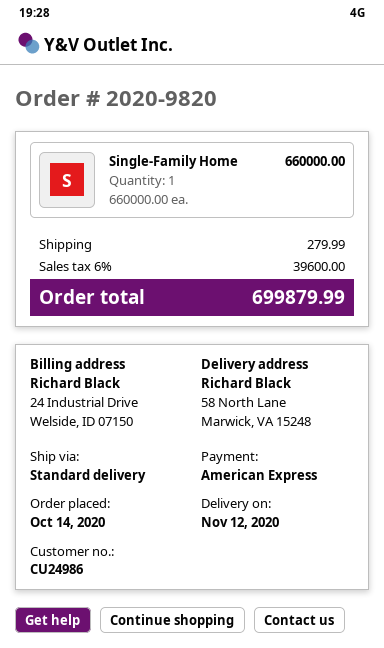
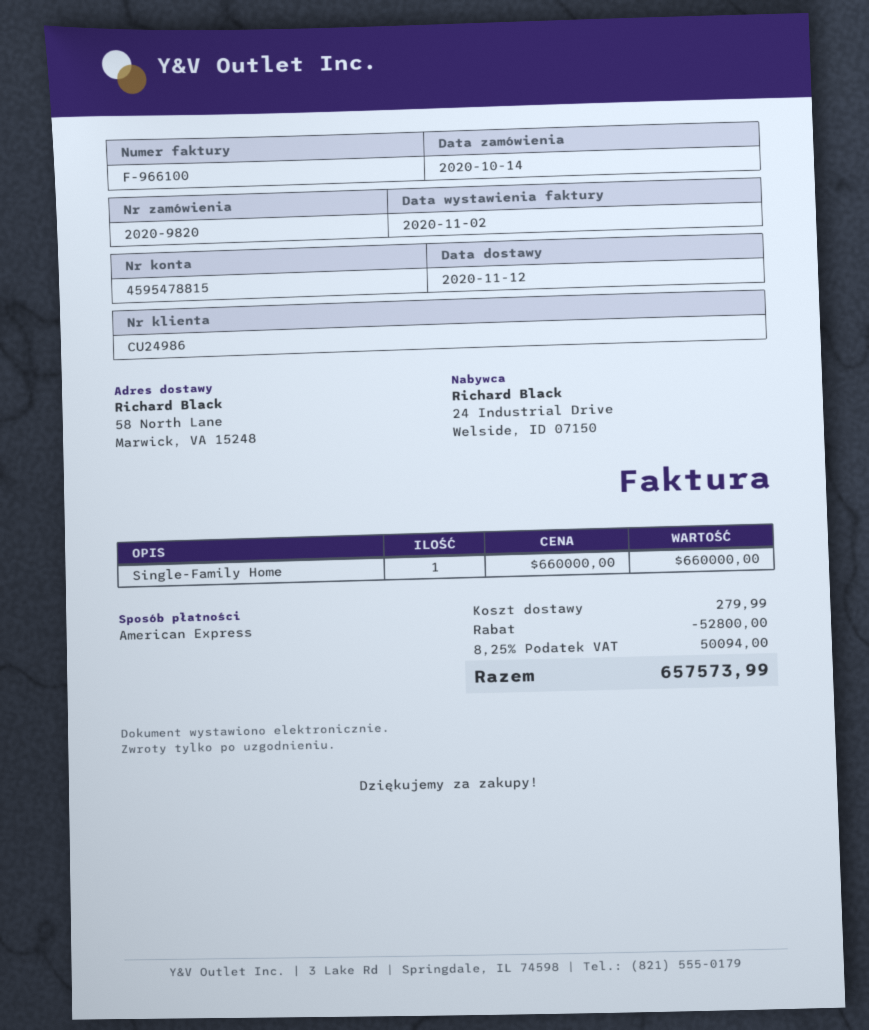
discount: none -> 52800.00
tax: 6% = 39600.00 -> 8.25% = 50094.00
total: 699879.99 -> 657573.99

